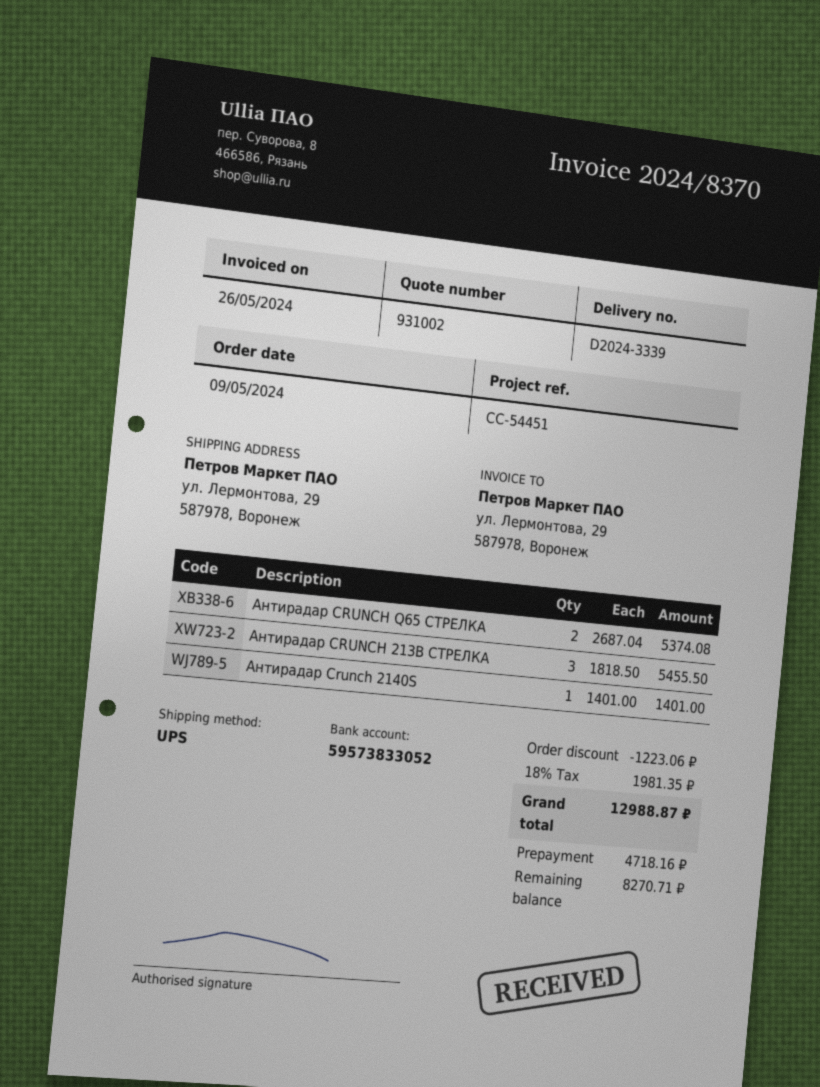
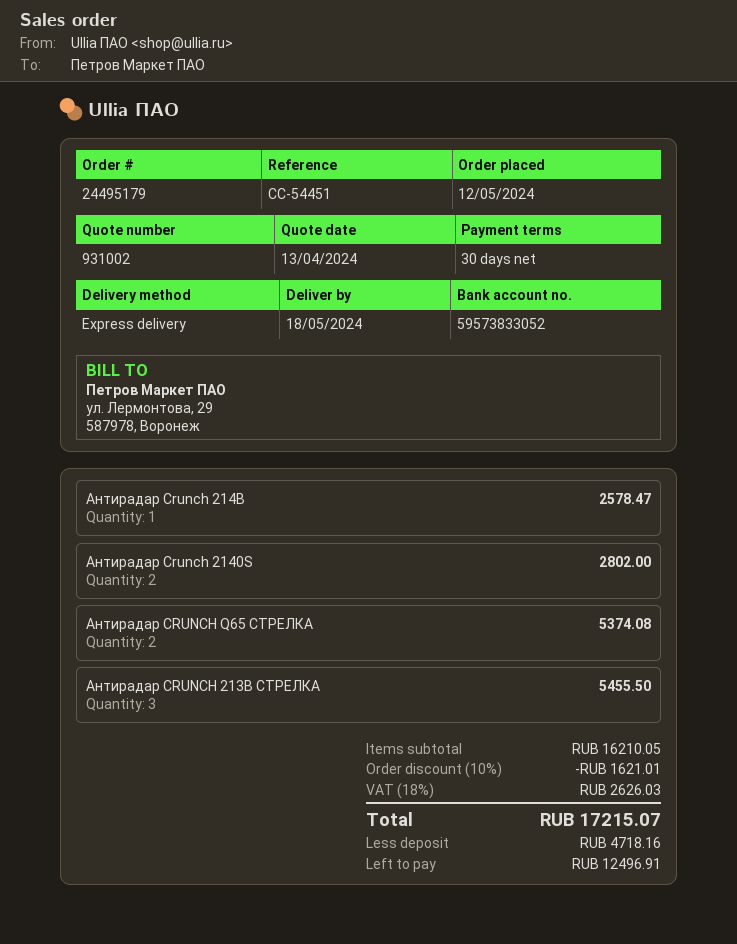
order date: 2024-05-09 -> 2024-05-12
shipping method: UPS -> express
Антирадар Crunch 2140S: 1 for 1401.00 -> 2 for 2802.00
Антирадар Crunch 214B: none -> 1 for 2578.47
discount: 1223.06 -> 1621.01
tax: 18% = 1981.35 -> 18% = 2626.03
total: 12988.87 -> 17215.07
balance: 8270.71 -> 12496.91

